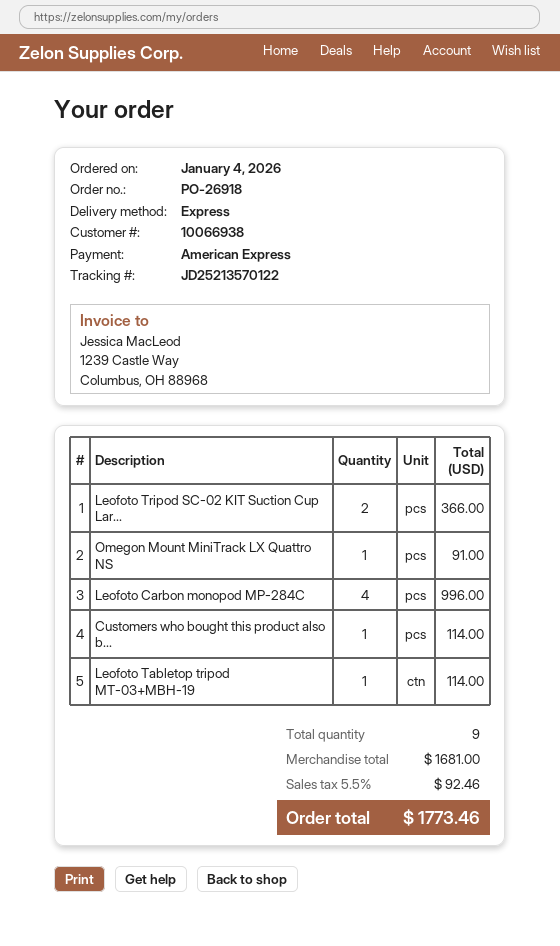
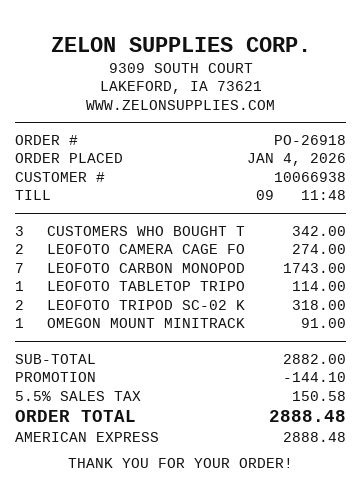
Leofoto Tripod SC-02 KIT Suction Cup Lar...: 2 for 366.00 -> 2 for 318.00
Leofoto Carbon monopod MP-284C: 4 for 996.00 -> 7 for 1743.00
Customers who bought this product also b...: 1 for 114.00 -> 3 for 342.00
LEOFOTO CAMERA CAGE FO: none -> 2 for 274.00
subtotal: 1681.00 -> 2882.00
discount: none -> 144.10
tax: 5.5% = 92.46 -> 5.5% = 150.58
total: 1773.46 -> 2888.48

